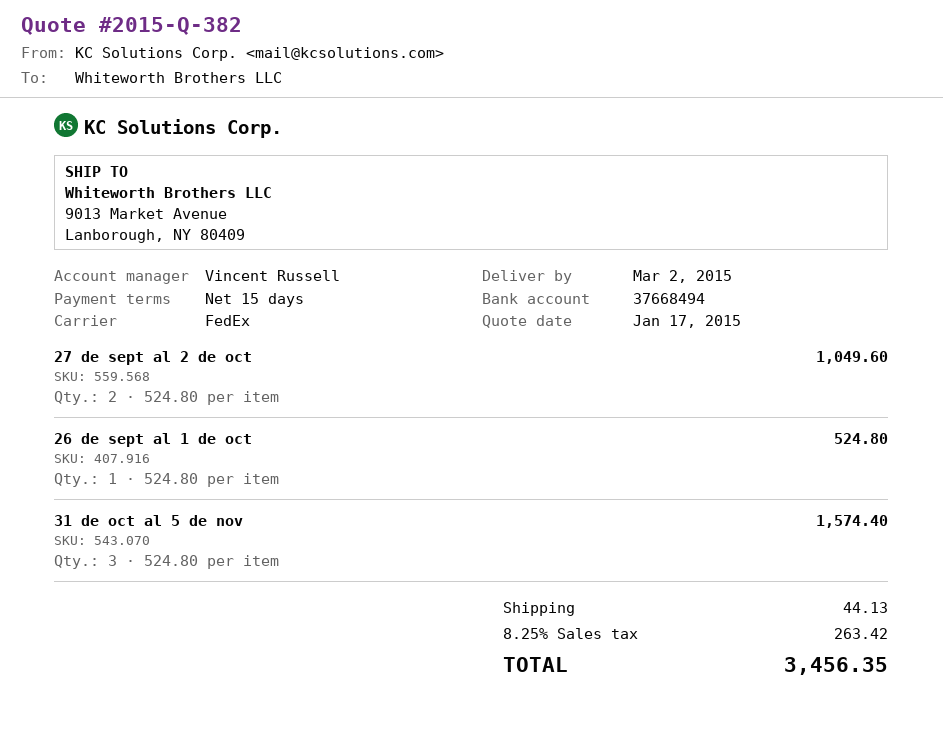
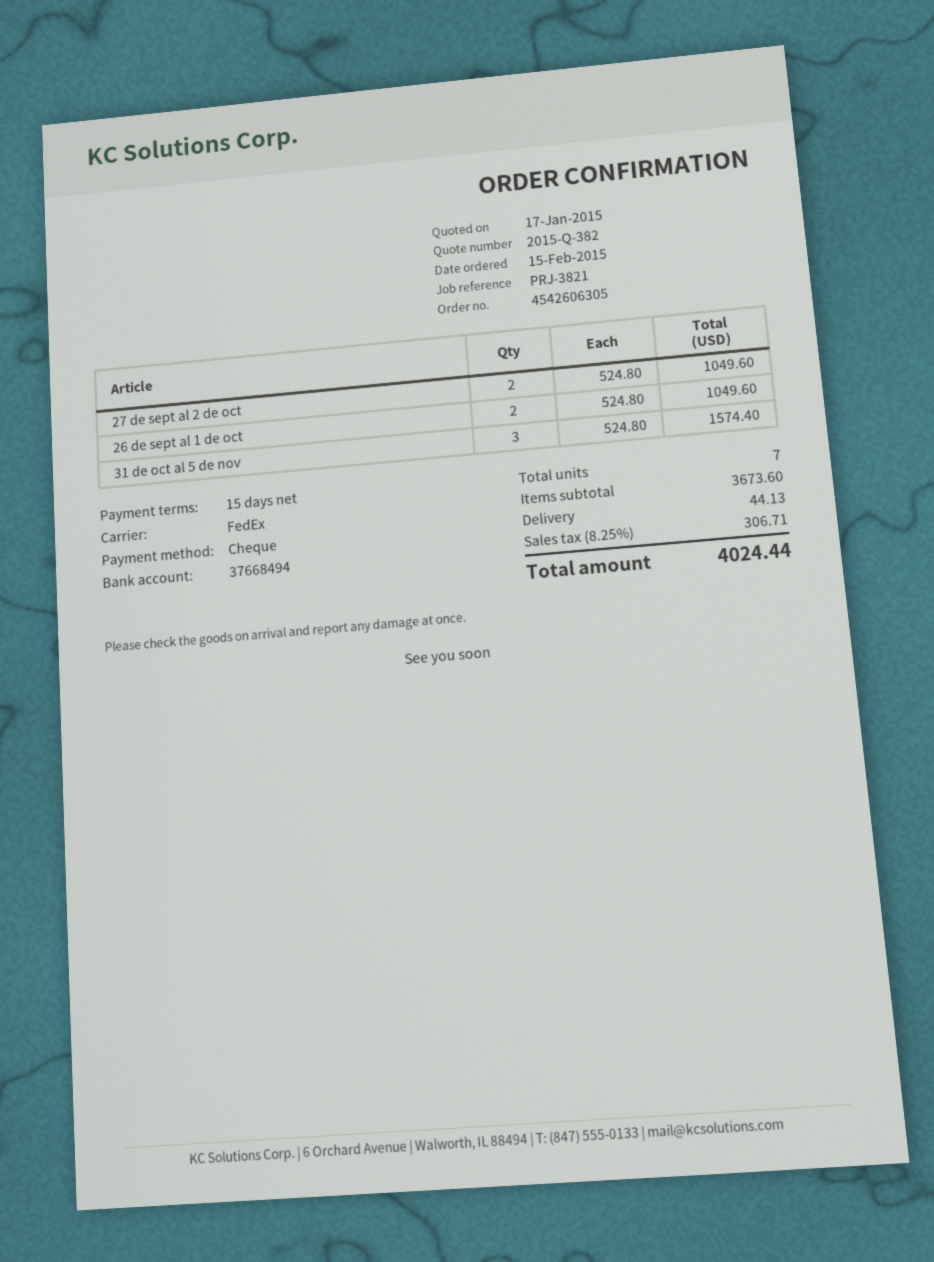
26 de sept al 1 de oct: 1 x 524.80 = 524.80 -> 2 x 524.80 = 1049.60
tax: 8.25% = 263.42 -> 8.25% = 306.71
total: 3456.35 -> 4024.44

